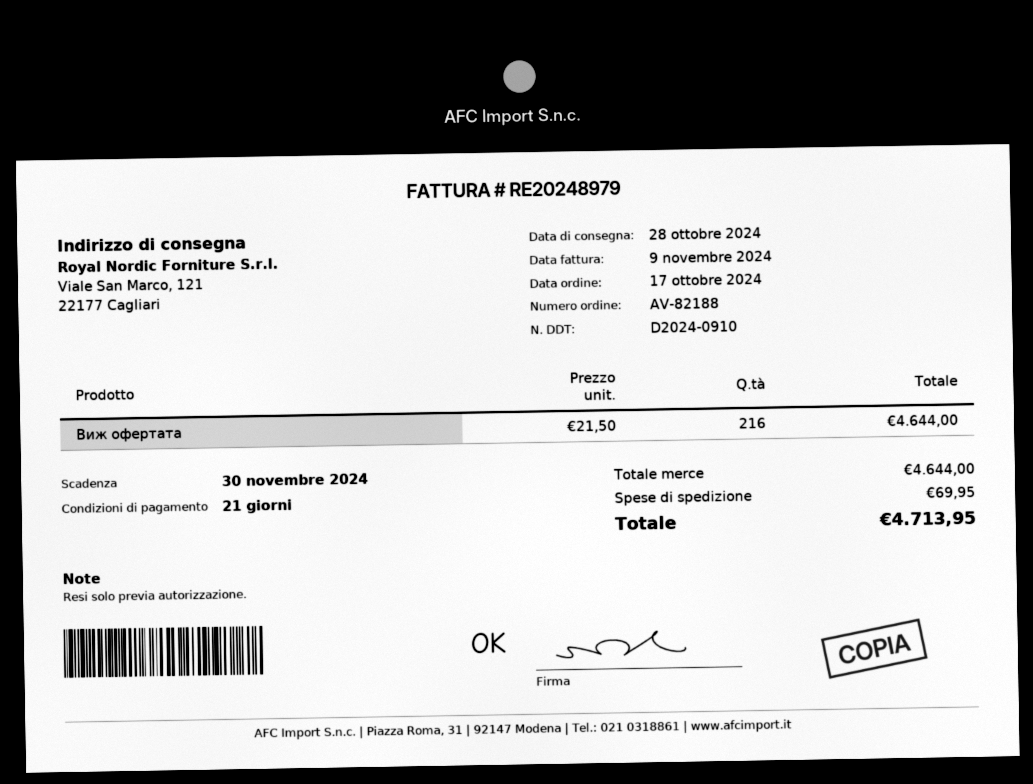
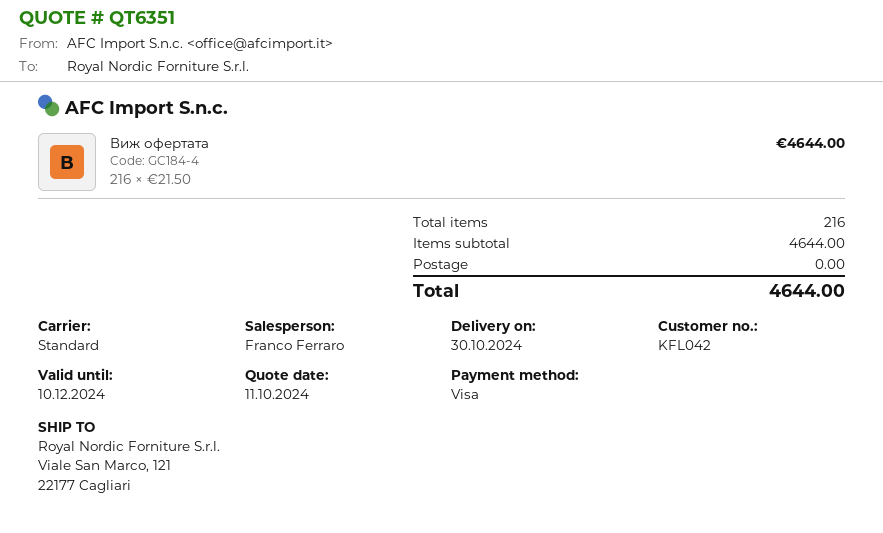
delivery date: 2024-10-28 -> 2024-10-30
shipping: 69.95 -> 0.00
total: 4713.95 -> 4644.00

